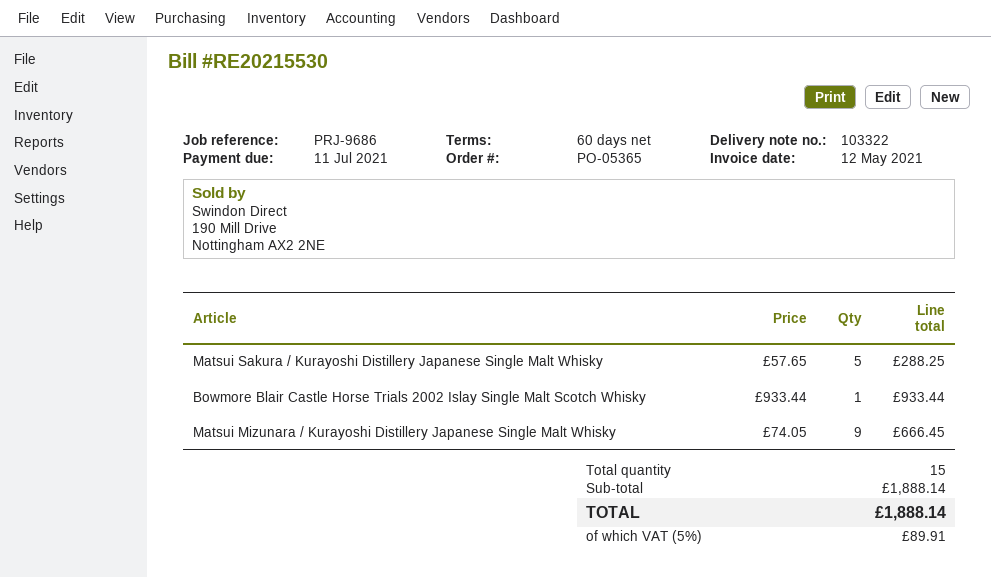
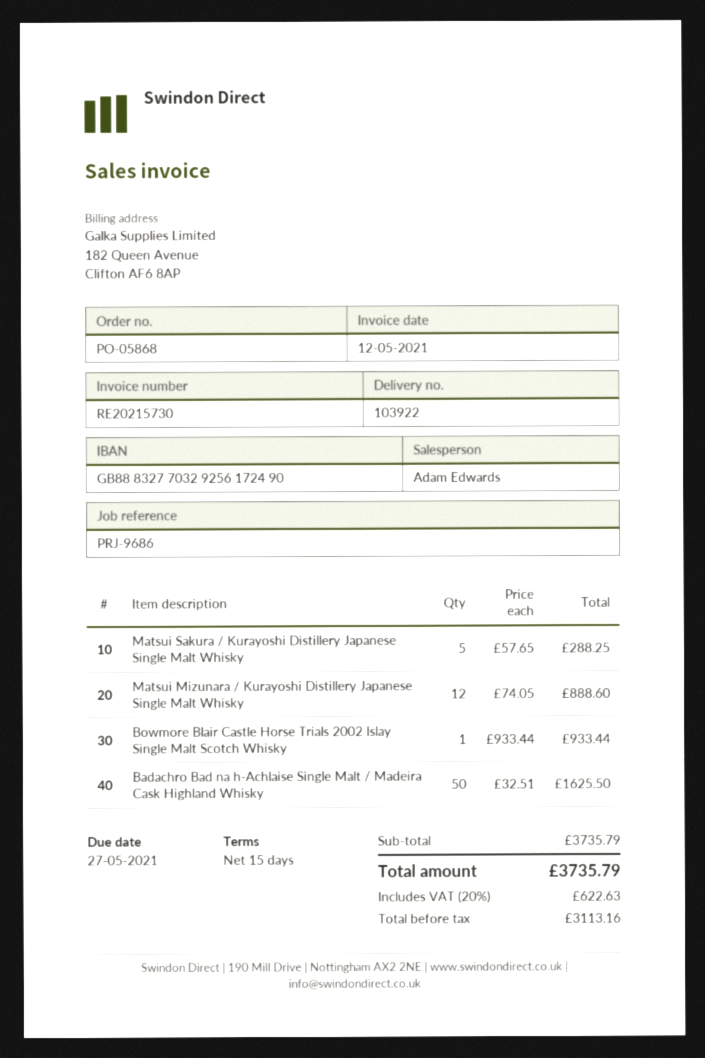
order number: PO-05365 -> PO-05868
delivery note number: 103322 -> 103922
invoice number: RE20215530 -> RE20215730
payment terms: 60 days -> 15 days
due date: 2021-07-11 -> 2021-05-27
Matsui Mizunara / Kurayoshi Distillery Japanese Single Malt Whisky: 9 x 74.05 = 666.45 -> 12 x 74.05 = 888.60
Badachro Bad na h-Achlaise Single Malt / Madeira Cask Highland Whisky: none -> 50 x 32.51 = 1625.50
subtotal: 1888.14 -> 3735.79
tax: 5% = 89.91 -> 20% = 622.63
total: 1888.14 -> 3735.79

